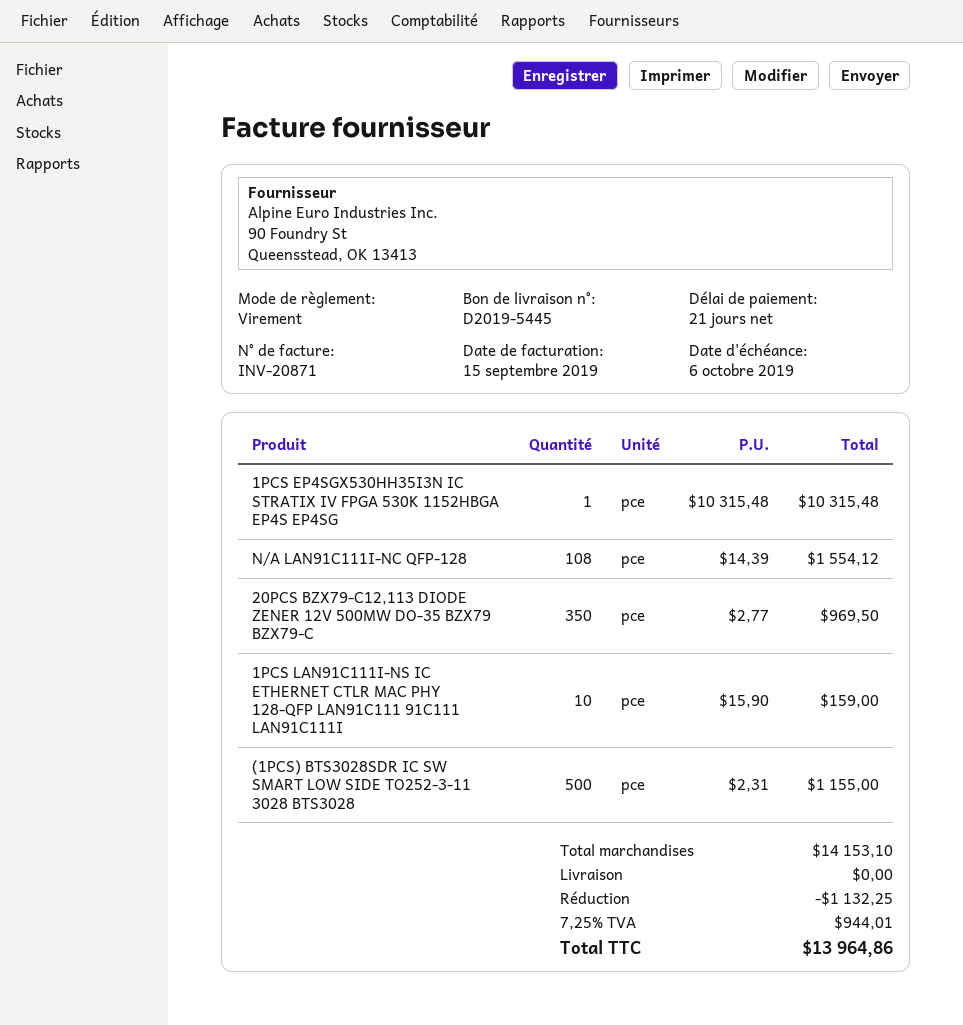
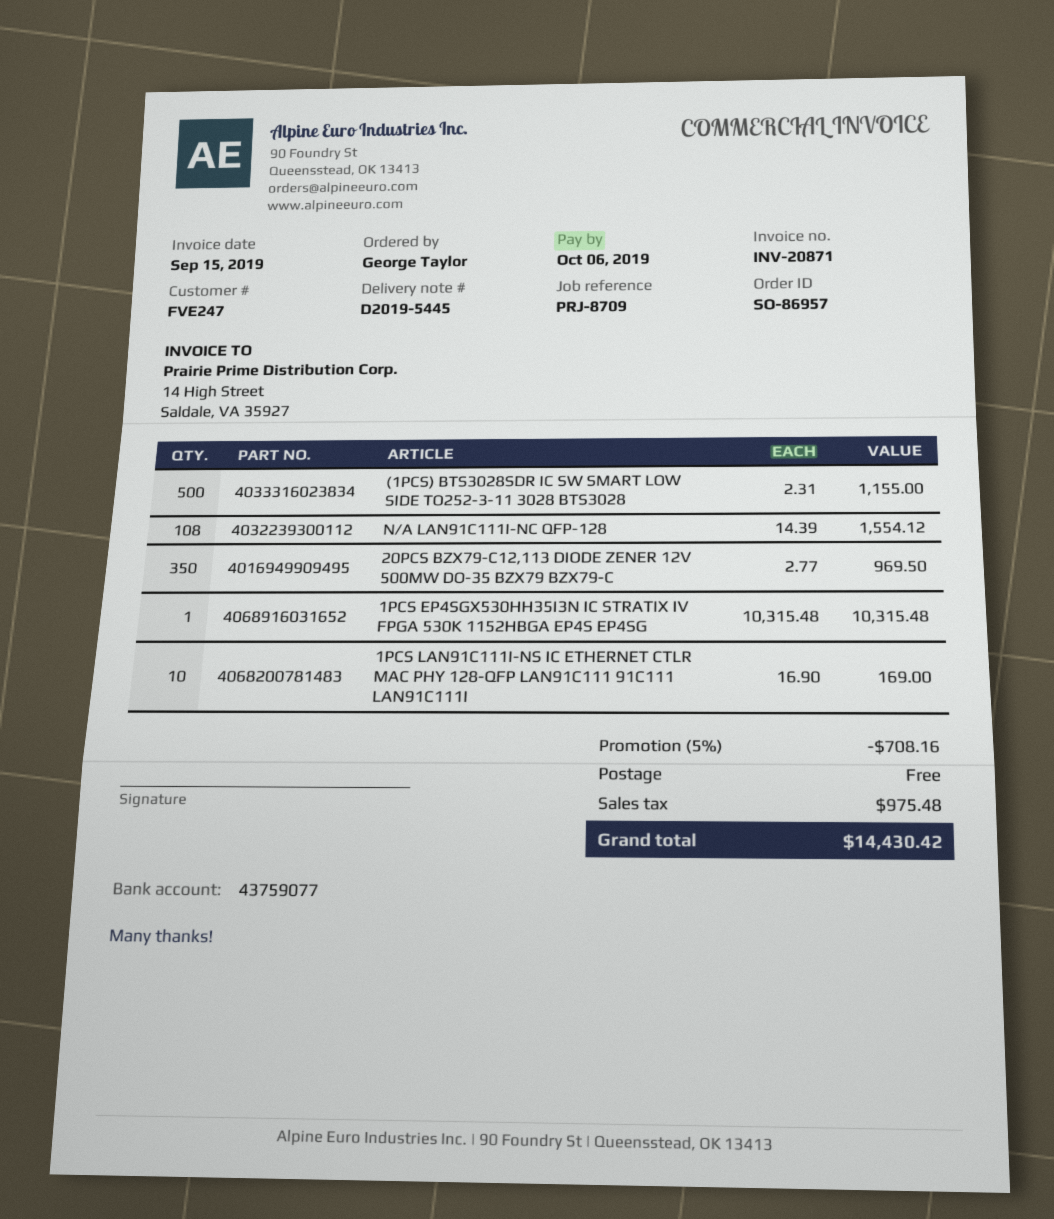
1PCS LAN91C111I-NS IC ETHERNET CTLR MAC PHY 128-QFP LAN91C111 91C111 LAN91C111I: 10 x 15.90 = 159.00 -> 10 x 16.90 = 169.00
discount: 1132.25 -> 708.16
tax: 944.01 -> 975.48
total: 13964.86 -> 14430.42

